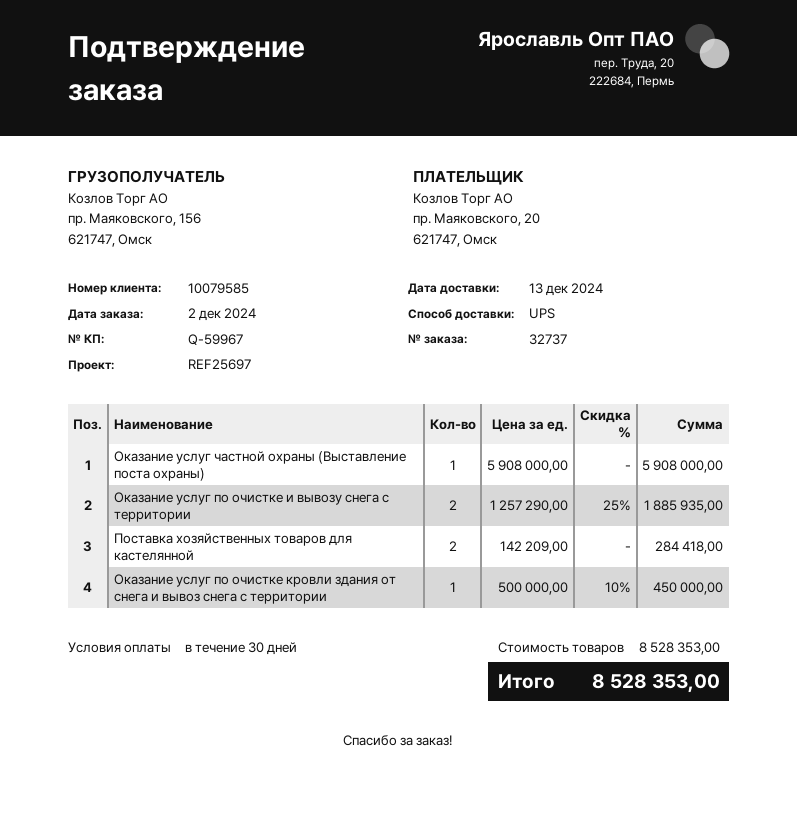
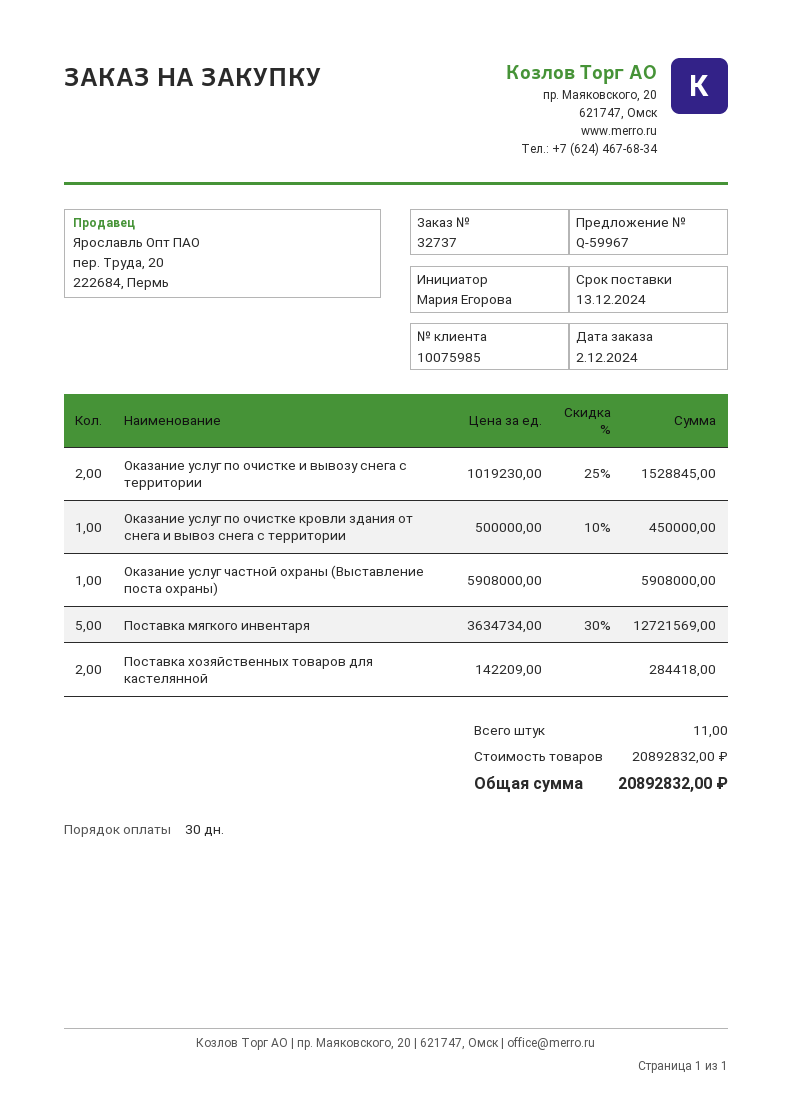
customer number: 10079585 -> 10075985
Оказание услуг по очистке и вывозу снега с территории: 2 x 1257290.00 - 25% = 1885935.00 -> 2 x 1019230.00 - 25% = 1528845.00
Поставка мягкого инвентаря: none -> 5 x 3634734.00 - 30% = 12721569.00
subtotal: 8528353.00 -> 20892832.00
total: 8528353.00 -> 20892832.00

